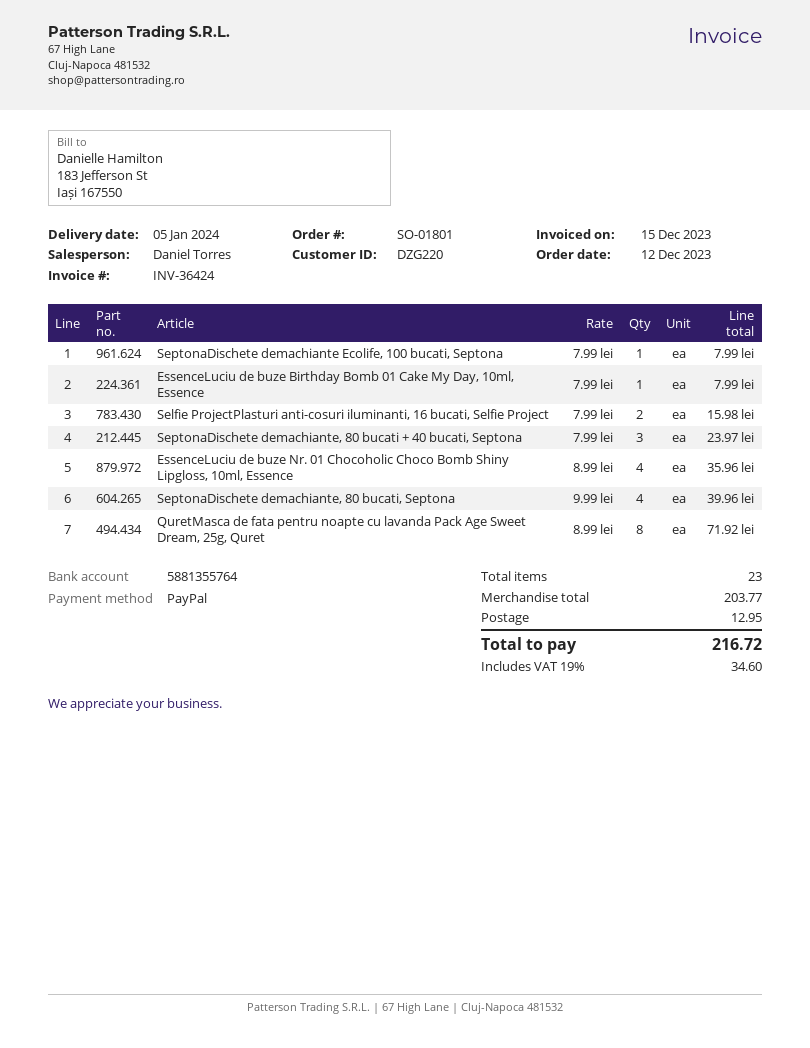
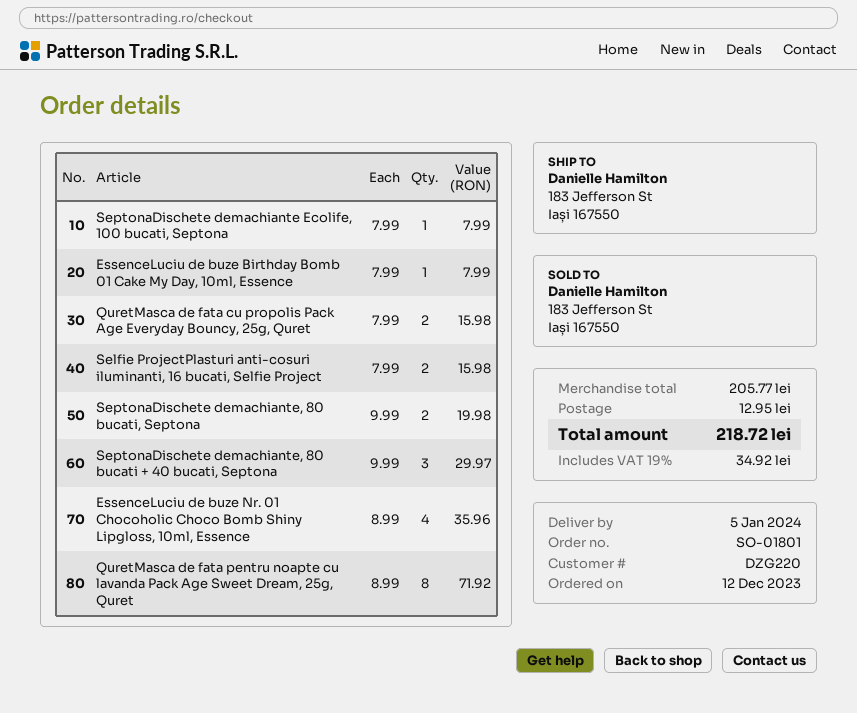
SeptonaDischete demachiante, 80 bucati + 40 bucati, Septona: 3 x 7.99 = 23.97 -> 3 x 9.99 = 29.97
SeptonaDischete demachiante, 80 bucati, Septona: 4 x 9.99 = 39.96 -> 2 x 9.99 = 19.98
QuretMasca de fata cu propolis Pack Age Everyday Bouncy, 25g, Quret: none -> 2 x 7.99 = 15.98
subtotal: 203.77 -> 205.77
tax: 19% = 34.60 -> 19% = 34.92
total: 216.72 -> 218.72

